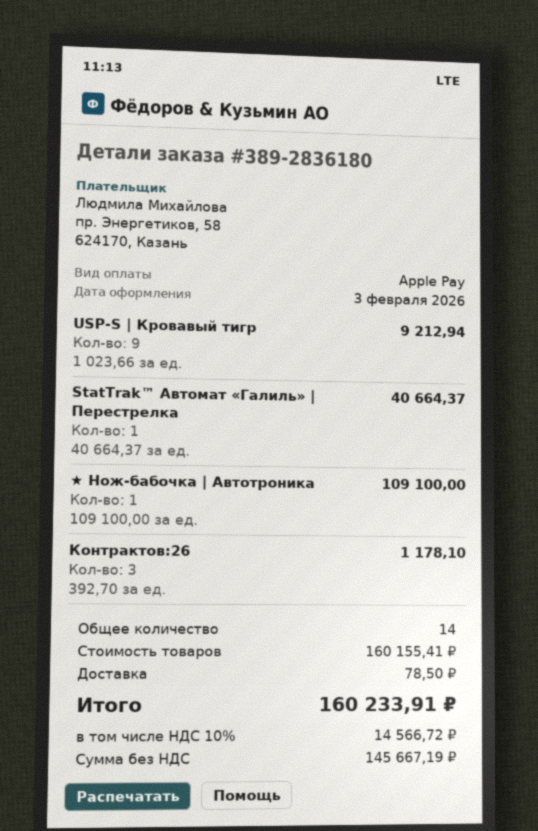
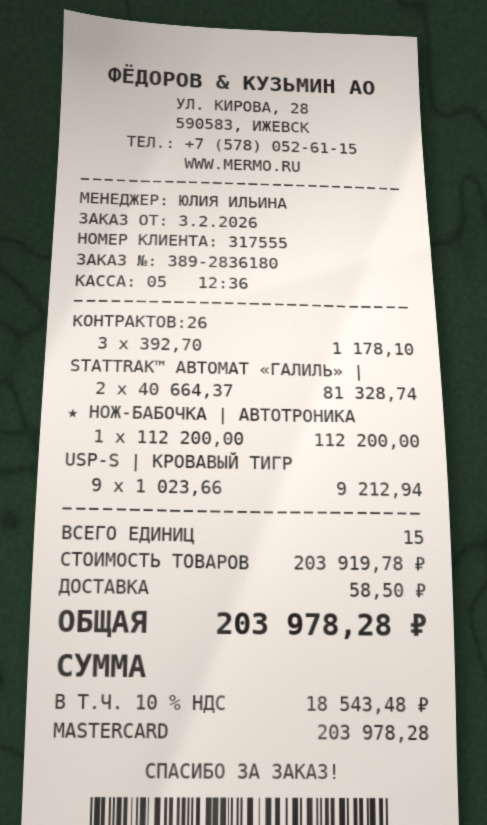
payment method: Apple Pay -> Mastercard
StatTrak™ Автомат «Галиль» | Перестрелка: 1 x 40664.37 = 40664.37 -> 2 x 40664.37 = 81328.74
★ Нож-бабочка | Автотроника: 1 x 109100.00 = 109100.00 -> 1 x 112200.00 = 112200.00
total quantity: 14 -> 15
subtotal: 160155.41 -> 203919.78
shipping: 78.50 -> 58.50
tax: 10% = 14566.72 -> 10% = 18543.48
total: 160233.91 -> 203978.28

